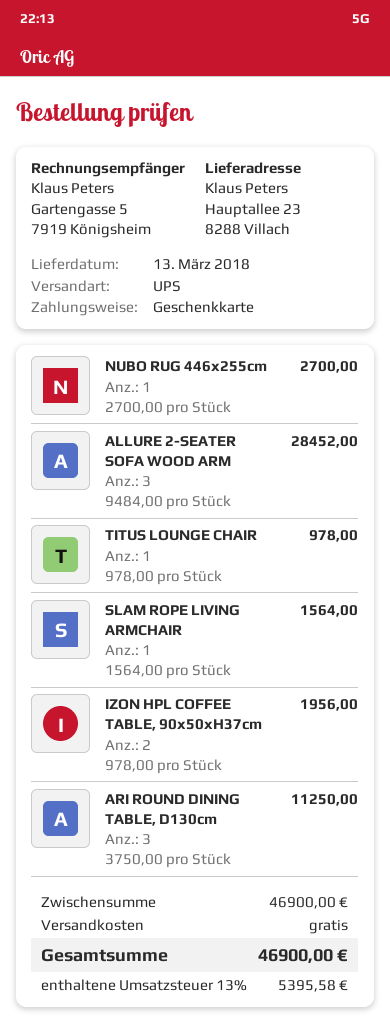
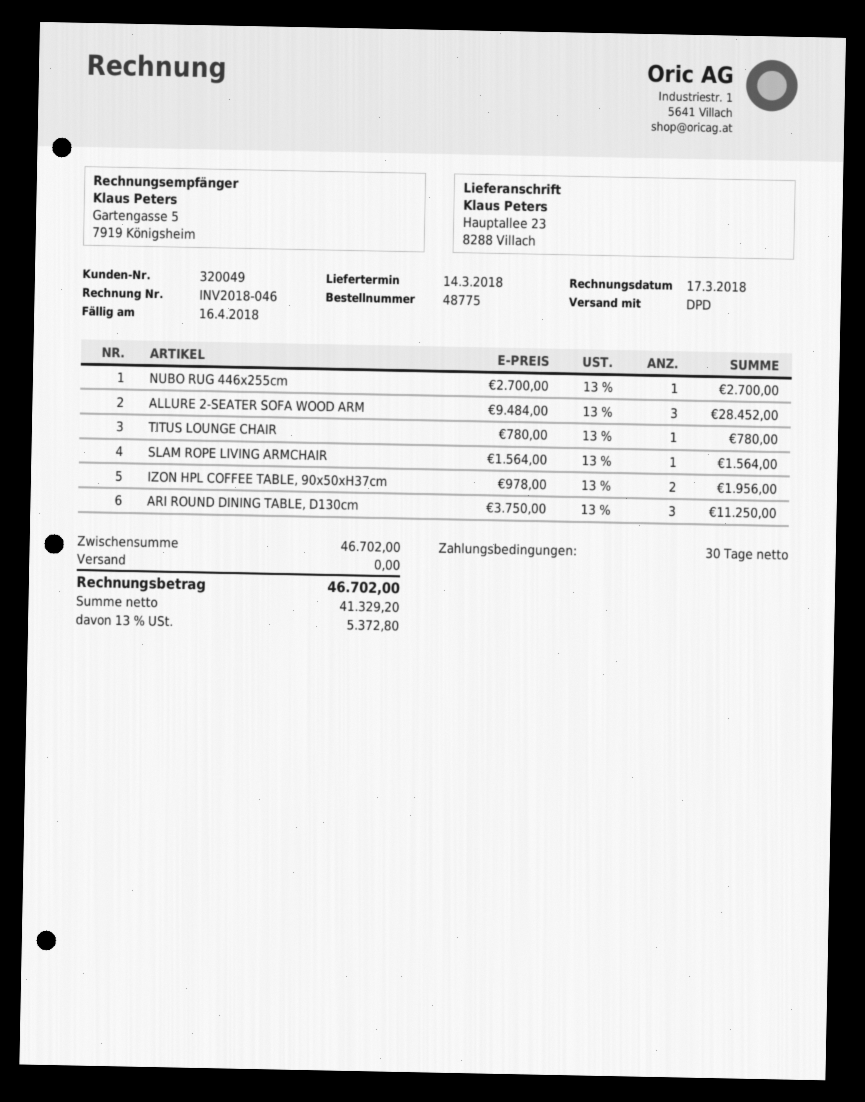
delivery date: 2018-03-13 -> 2018-03-14
shipping method: UPS -> DPD
TITUS LOUNGE CHAIR: 1 x 978.00 = 978.00 -> 1 x 780.00 = 780.00
subtotal: 46900.00 -> 46702.00
tax: 13% = 5395.58 -> 13% = 5372.80
total: 46900.00 -> 46702.00

